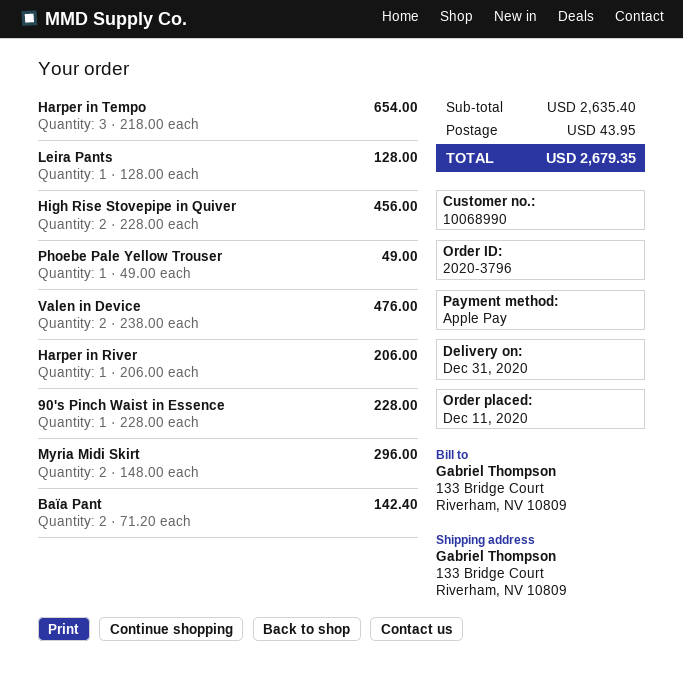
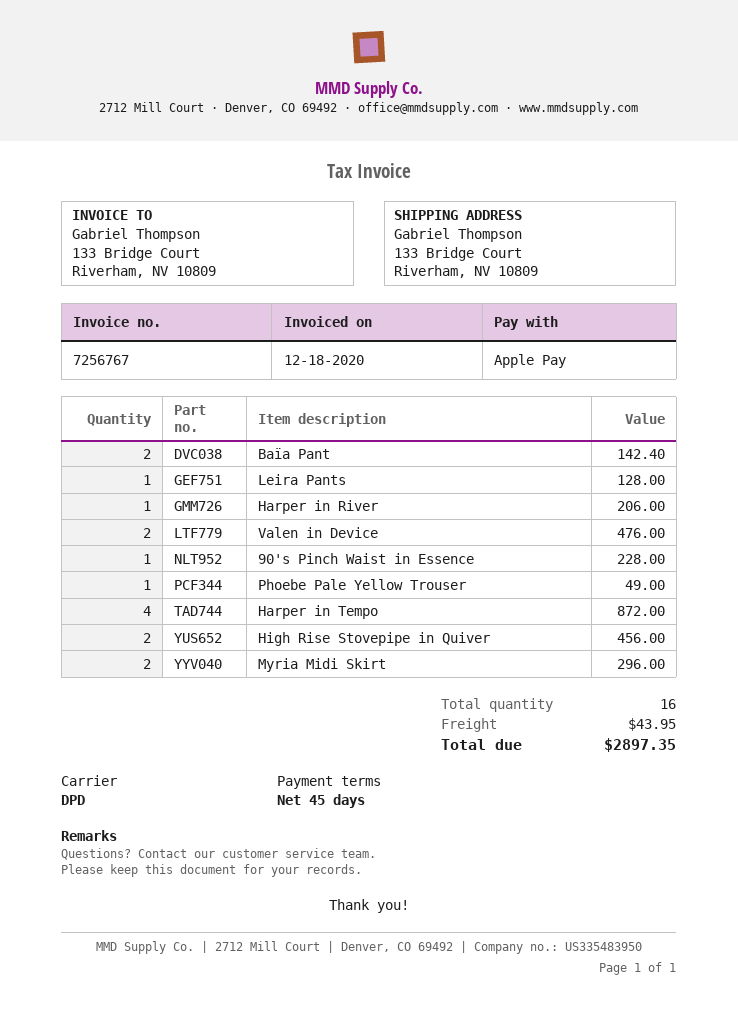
Harper in Tempo: 3 for 654.00 -> 4 for 872.00
total: 2679.35 -> 2897.35

